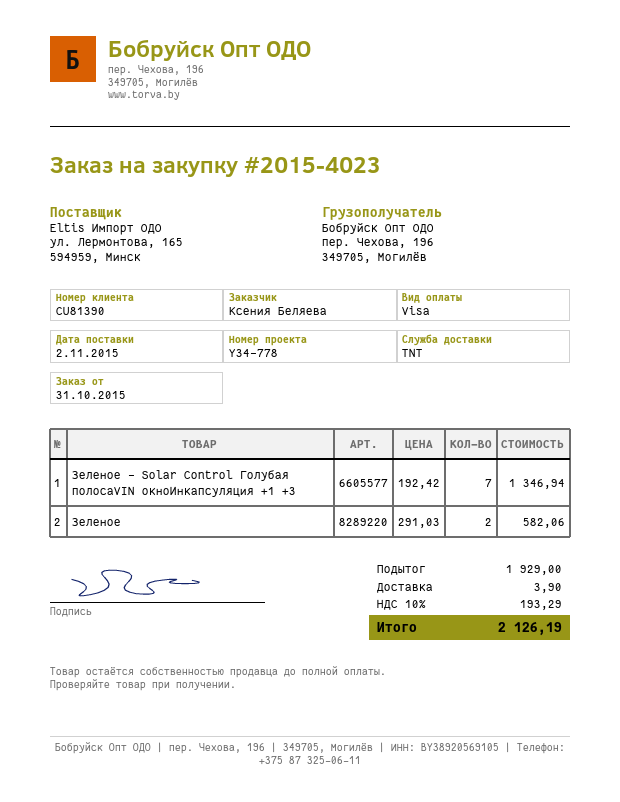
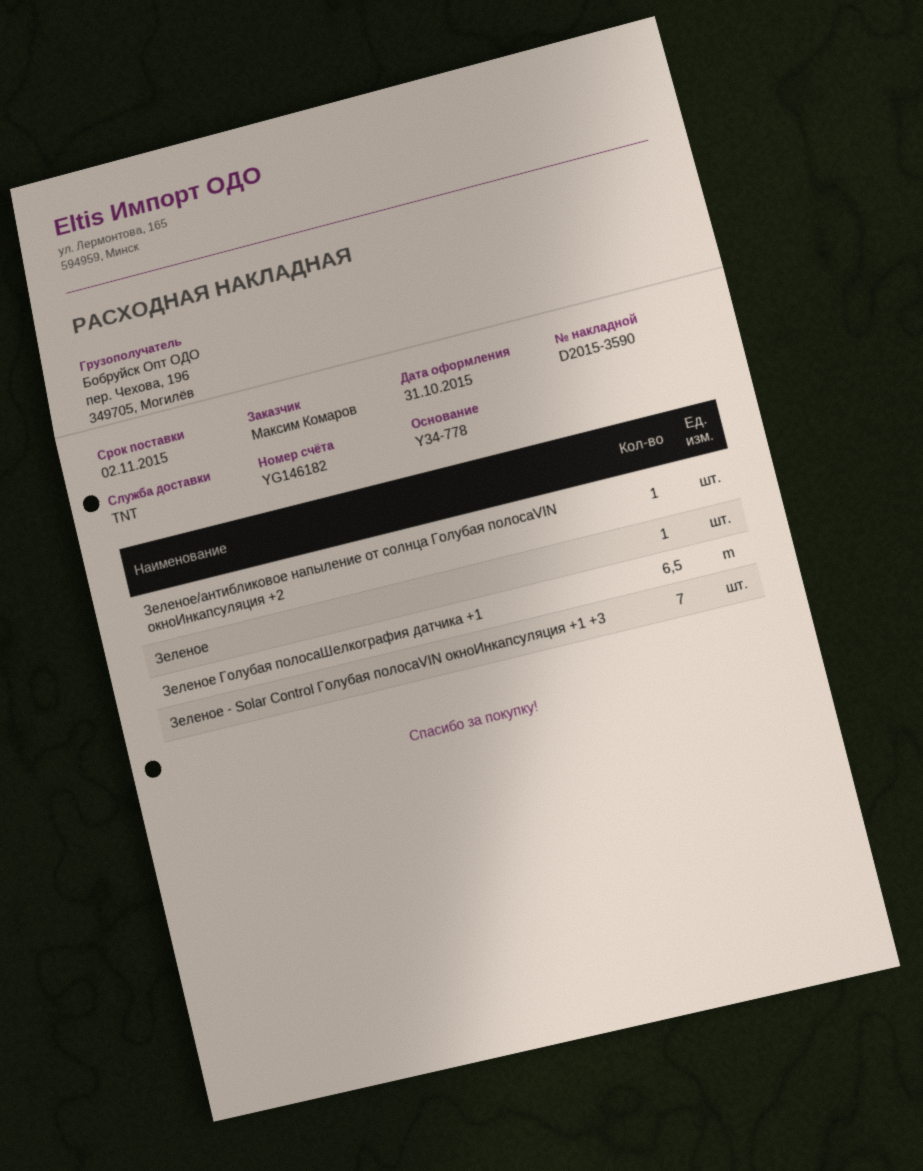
ordered by: Ксения Беляева -> Максим Комаров
Зеленое: 2 -> 1
Зеленое/антибликовое напыление от солнца Голубая полосаVIN окноИнкапсуляция +2: none -> 1
Зеленое Голубая полосаШелкография датчика +1: none -> 6.5

